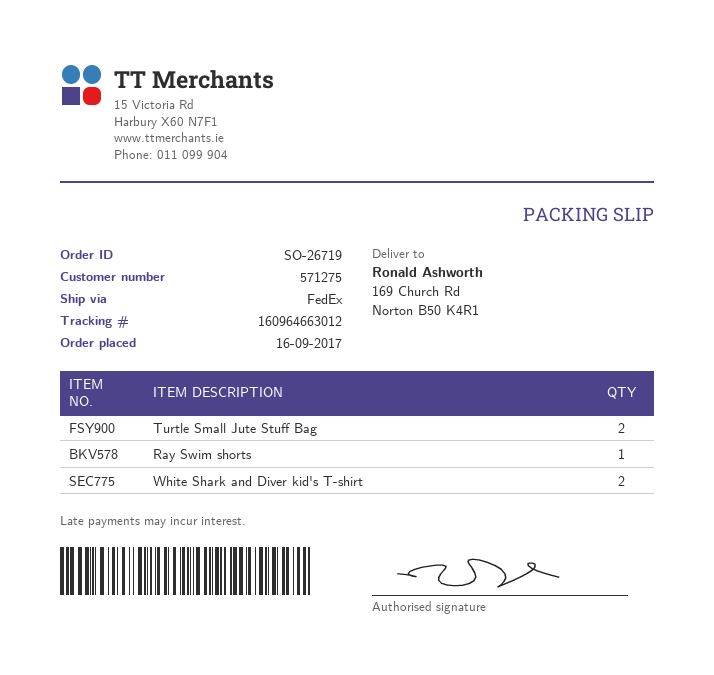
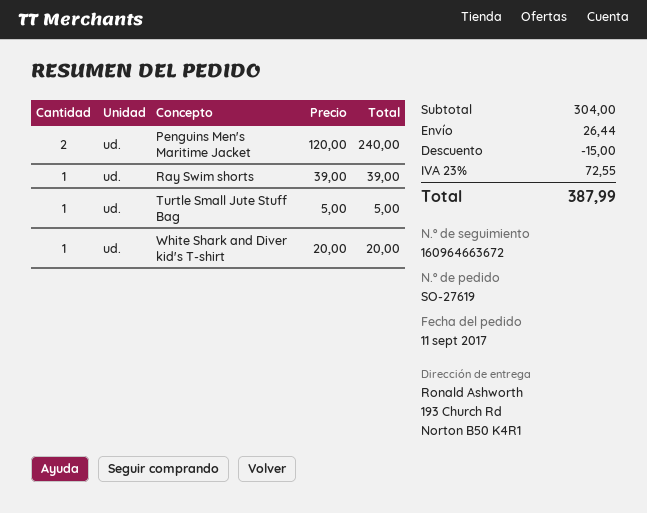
order number: SO-26719 -> SO-27619
order date: 2017-09-16 -> 2017-09-11
tracking number: 160964663012 -> 160964663672
ship to: 169 Church Rd, Norton B50 K4R1 -> 193 Church Rd, Norton B50 K4R1
Turtle Small Jute Stuff Bag: 2 -> 1
White Shark and Diver kid's T-shirt: 2 -> 1
Penguins Men's Maritime Jacket: none -> 2

